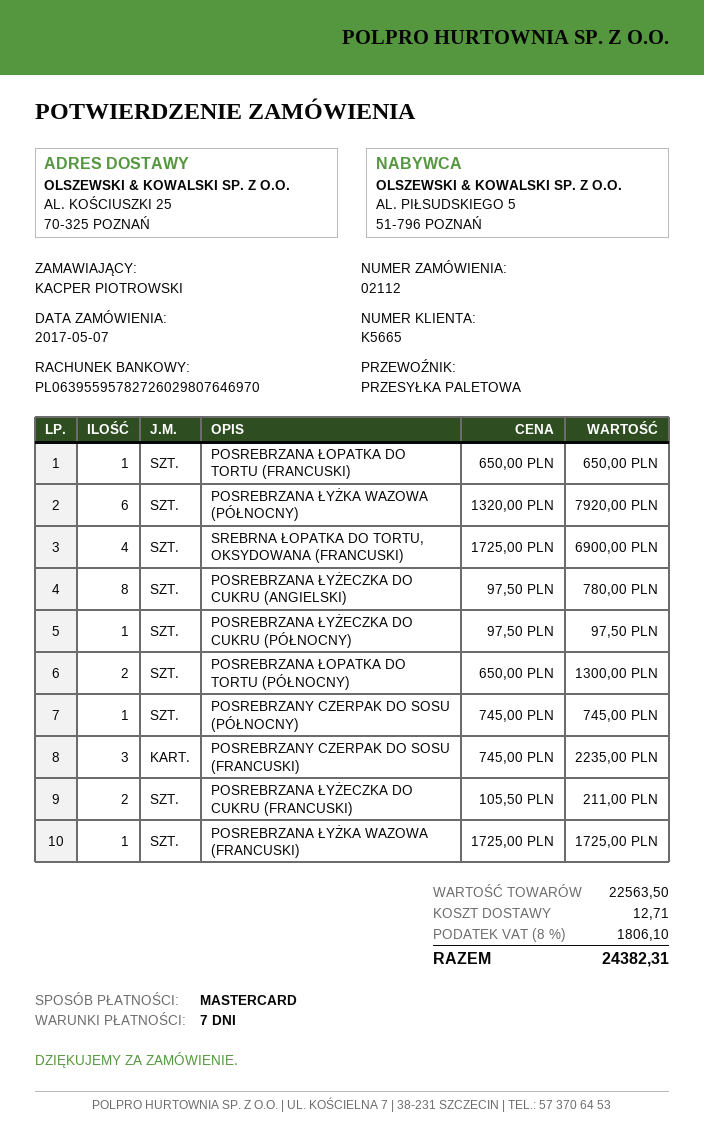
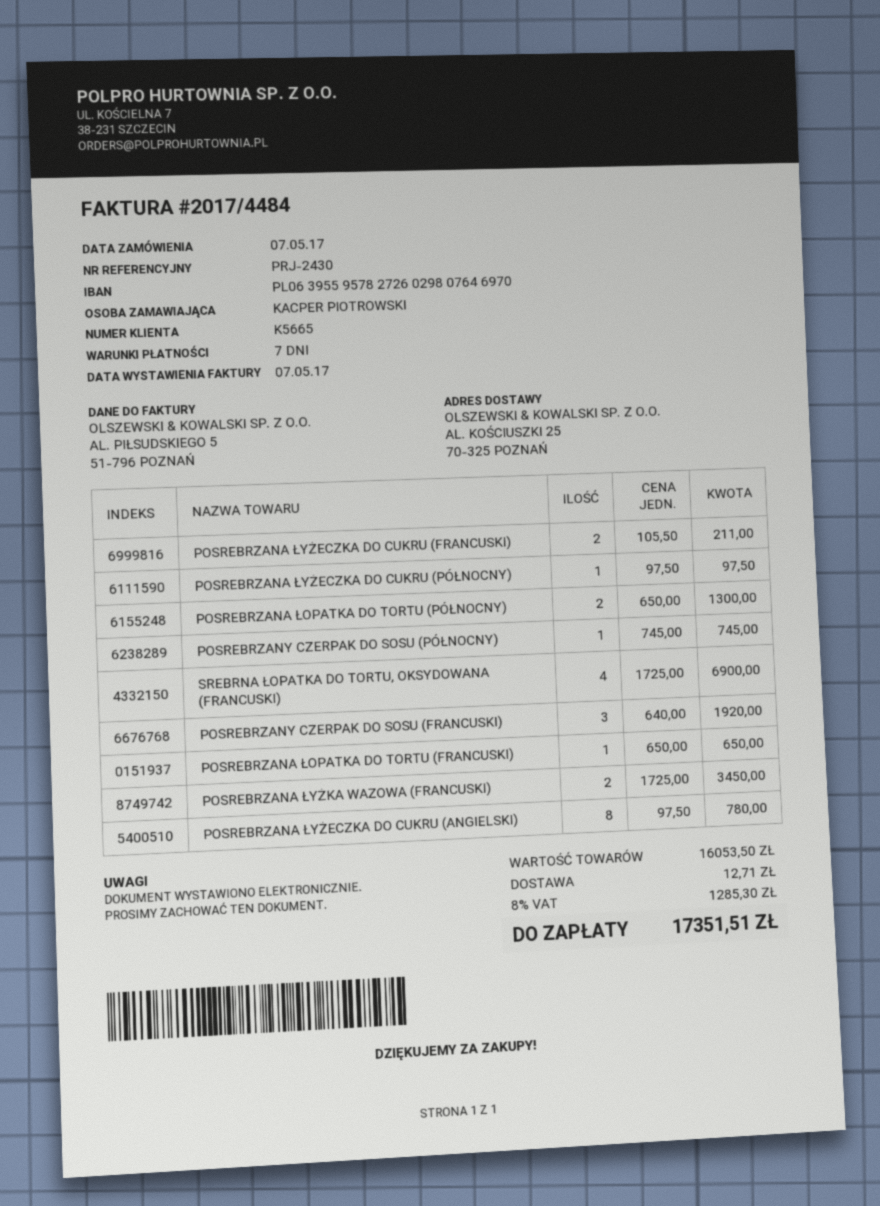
POSREBRZANA ŁYŻKA WAZOWA (PÓŁNOCNY): 6 x 1320.00 = 7920.00 -> none
POSREBRZANY CZERPAK DO SOSU (FRANCUSKI): 3 x 745.00 = 2235.00 -> 3 x 640.00 = 1920.00
POSREBRZANA ŁYŻKA WAZOWA (FRANCUSKI): 1 x 1725.00 = 1725.00 -> 2 x 1725.00 = 3450.00
subtotal: 22563.50 -> 16053.50
tax: 8% = 1806.10 -> 8% = 1285.30
total: 24382.31 -> 17351.51

